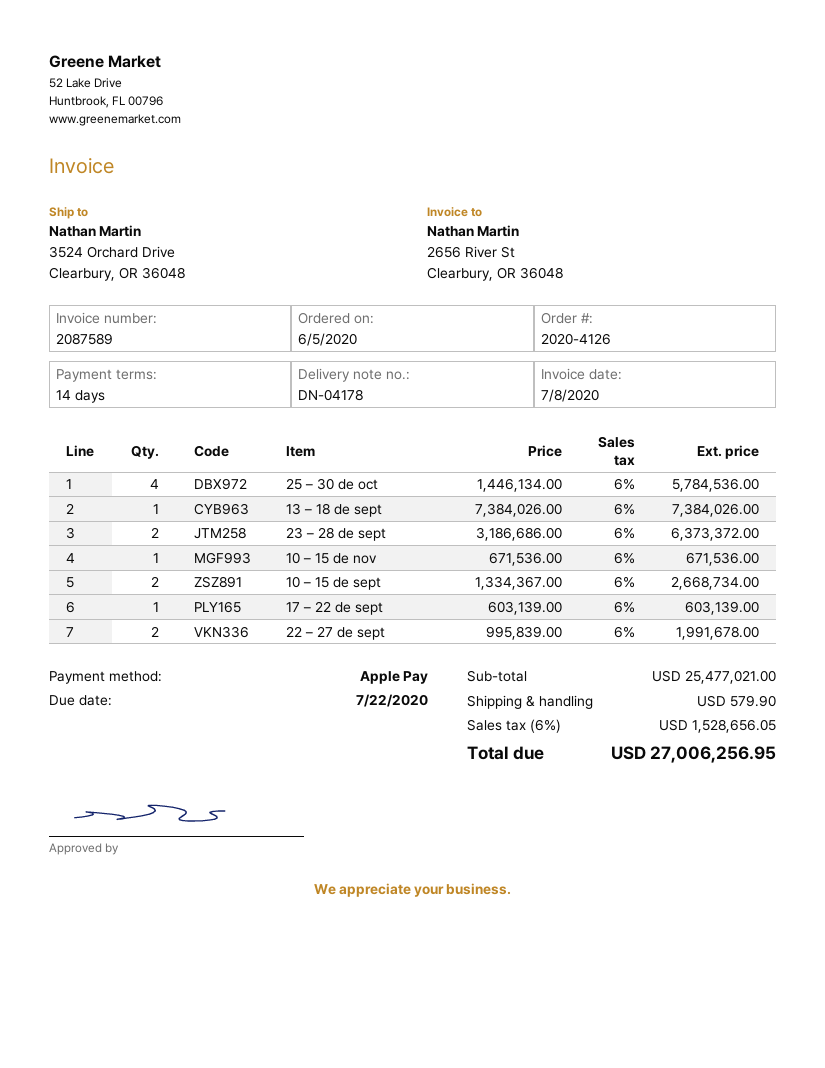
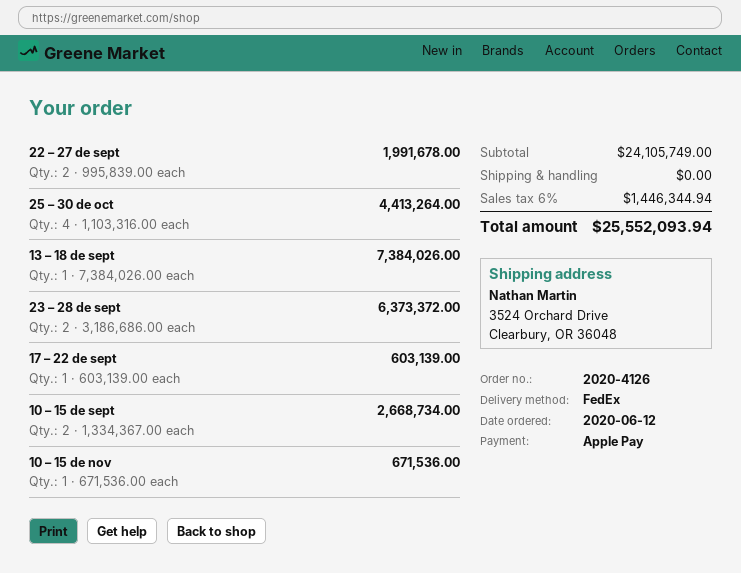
order date: 2020-06-05 -> 2020-06-12
25 – 30 de oct: 4 x 1446134.00 = 5784536.00 -> 4 x 1103316.00 = 4413264.00
subtotal: 25477021.00 -> 24105749.00
shipping: 579.90 -> 0.00
tax: 6% = 1528656.05 -> 6% = 1446344.94
total: 27006256.95 -> 25552093.94

